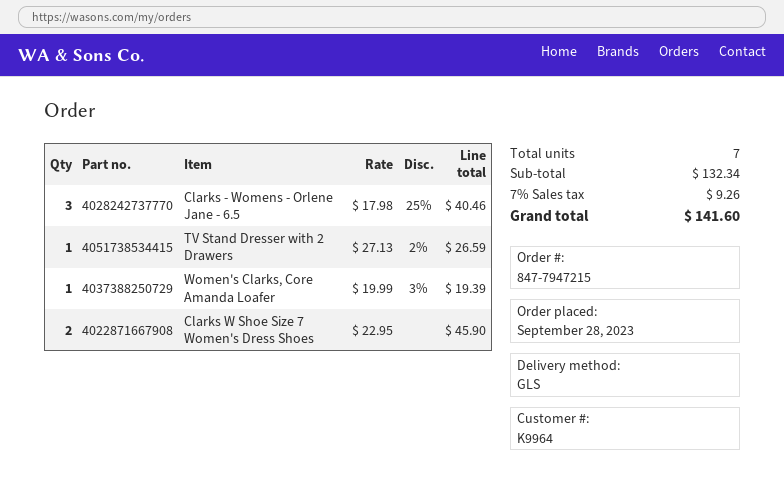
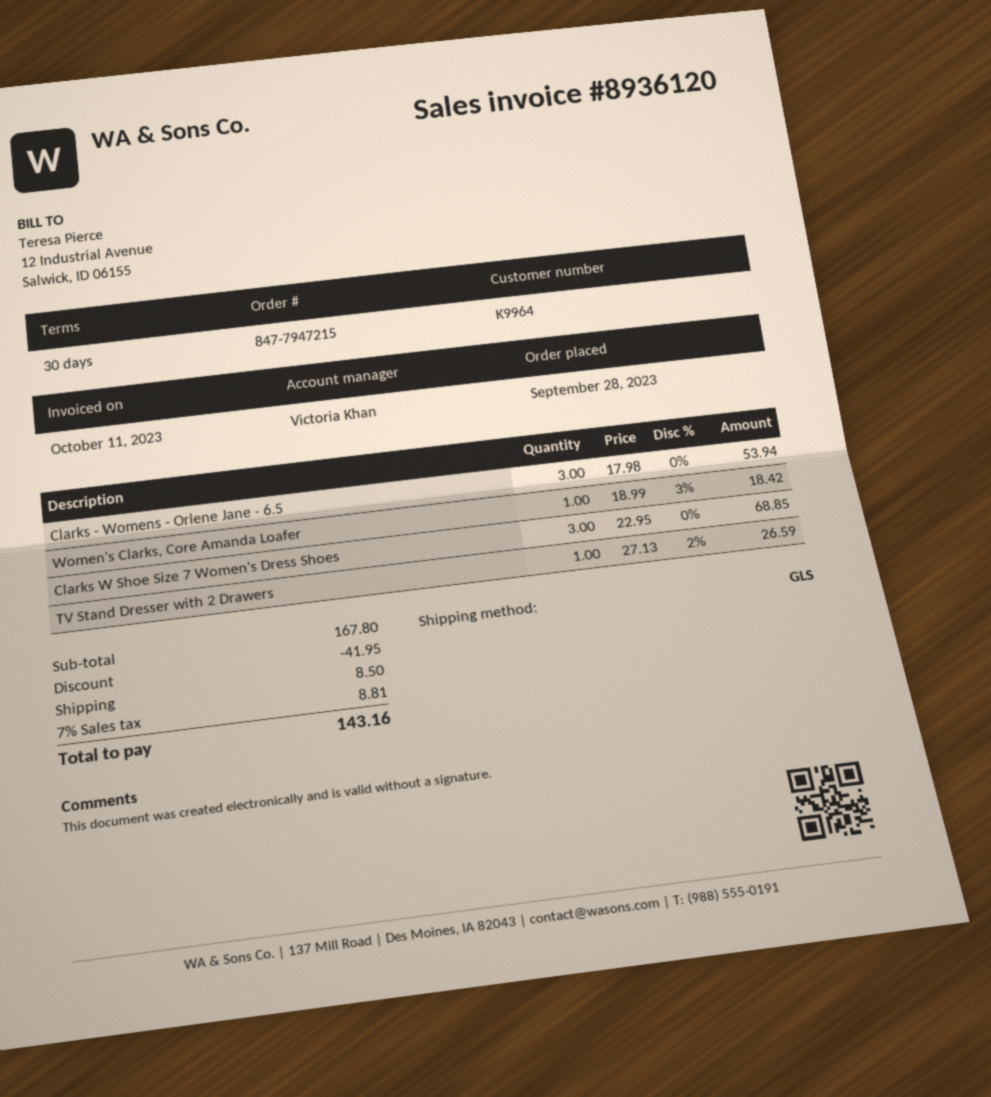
Clarks - Womens - Orlene Jane - 6.5: 3 x 17.98 - 25% = 40.46 -> 3 x 17.98 = 53.94
Women's Clarks, Core Amanda Loafer: 1 x 19.99 - 3% = 19.39 -> 1 x 18.99 - 3% = 18.42
Clarks W Shoe Size 7 Women's Dress Shoes: 2 x 22.95 = 45.90 -> 3 x 22.95 = 68.85
subtotal: 132.34 -> 167.80
discount: none -> 41.95
shipping: none -> 8.50
tax: 7% = 9.26 -> 7% = 8.81
total: 141.60 -> 143.16

